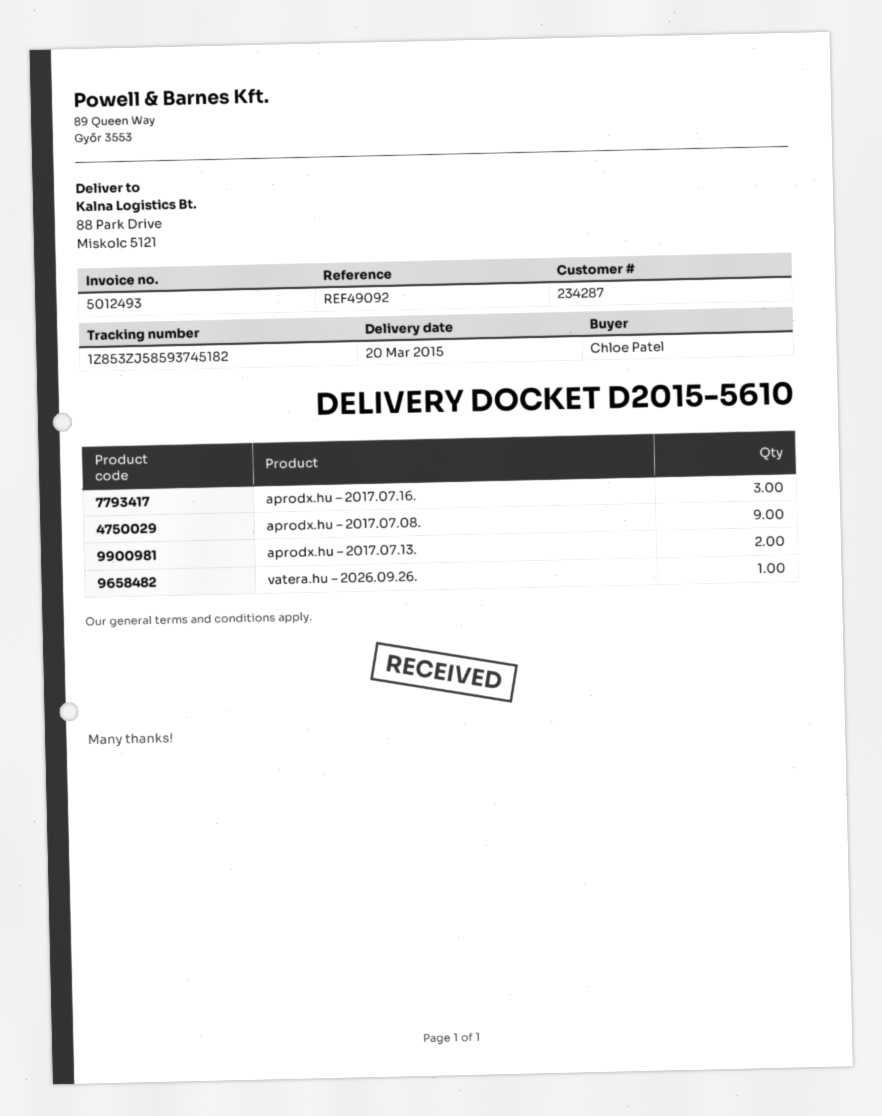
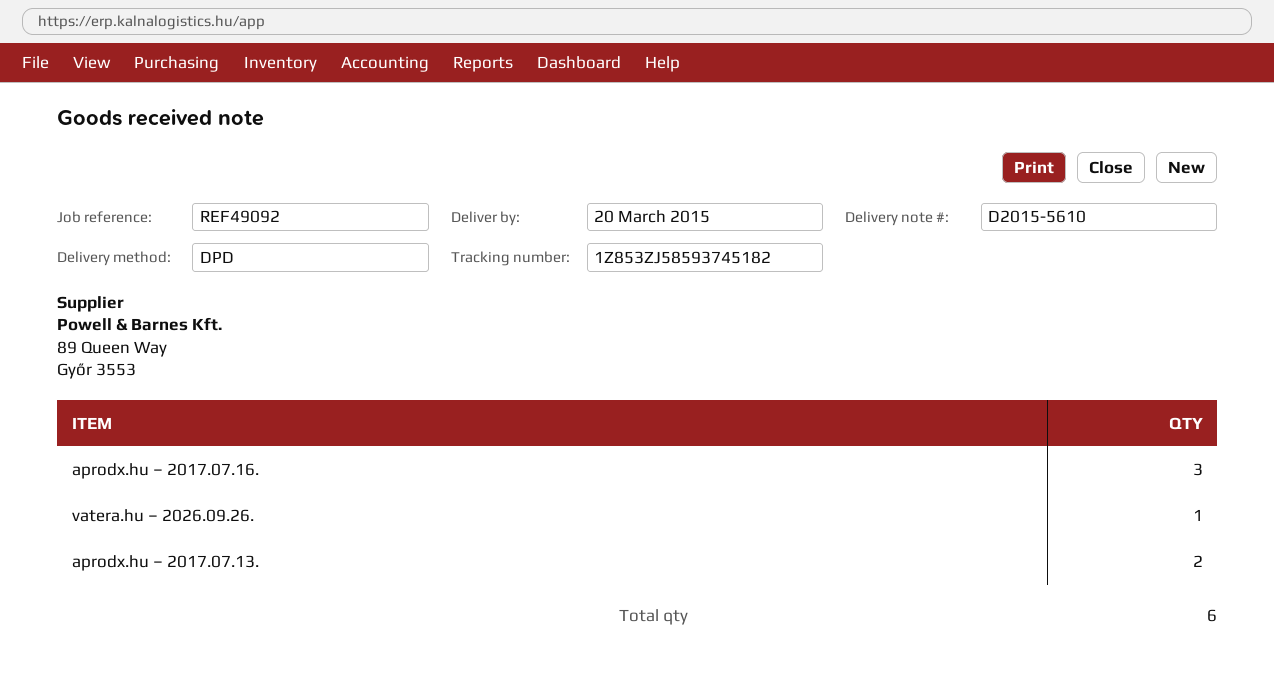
aprodx.hu – 2017.07.08.: 9 -> none

